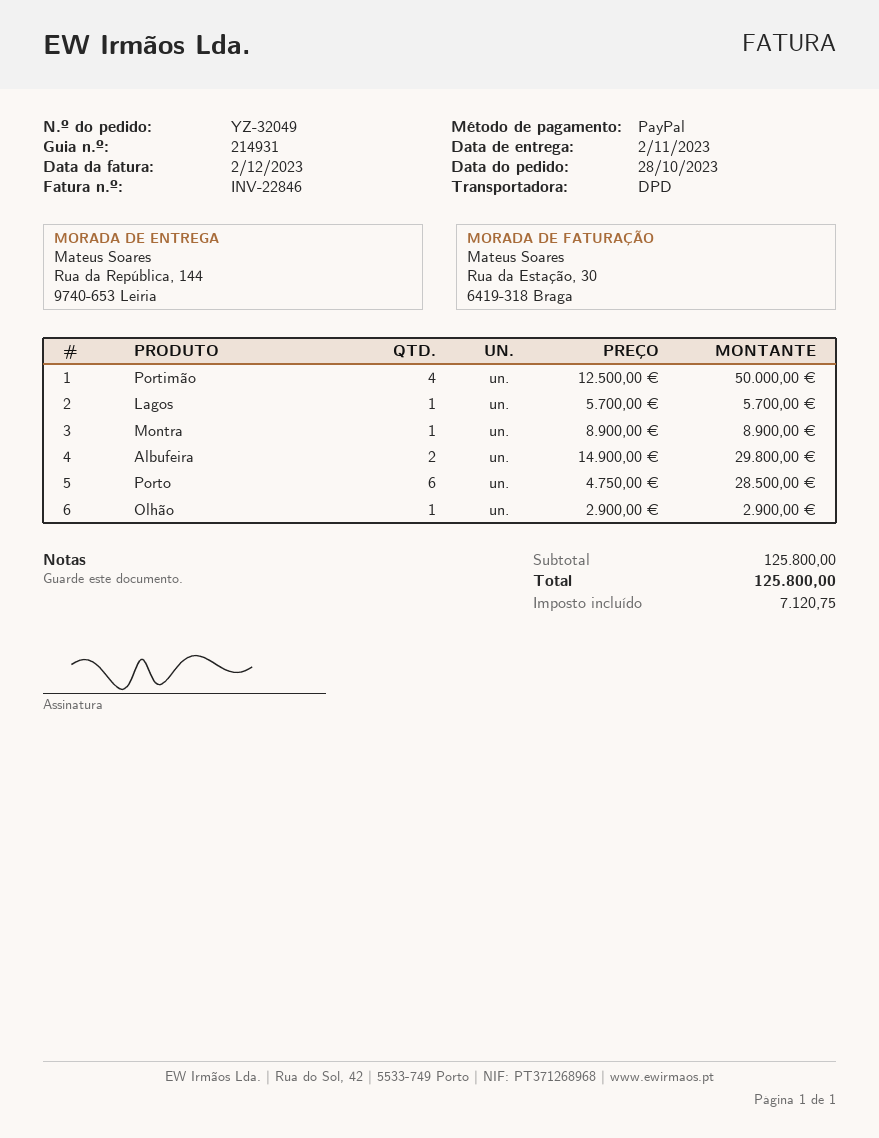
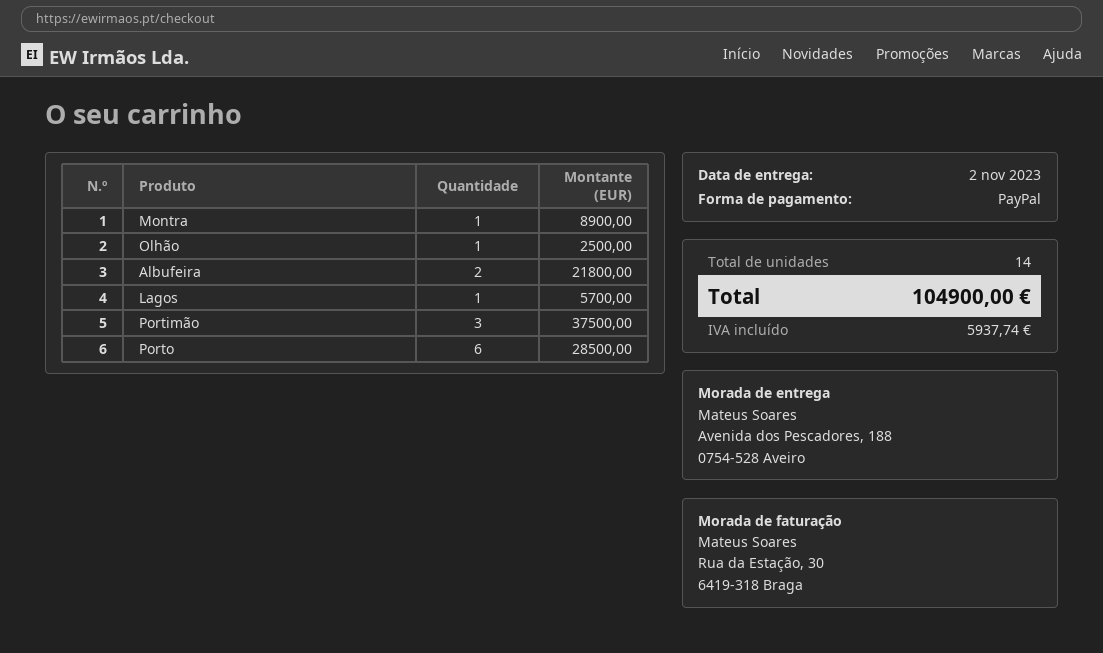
ship to: Rua da República, 144, 9740-653 Leiria -> Avenida dos Pescadores, 188, 0754-528 Aveiro
Portimão: 4 for 50000.00 -> 3 for 37500.00
Albufeira: 2 for 29800.00 -> 2 for 21800.00
Olhão: 1 for 2900.00 -> 1 for 2500.00
tax: 7120.75 -> 5937.74
total: 125800.00 -> 104900.00

